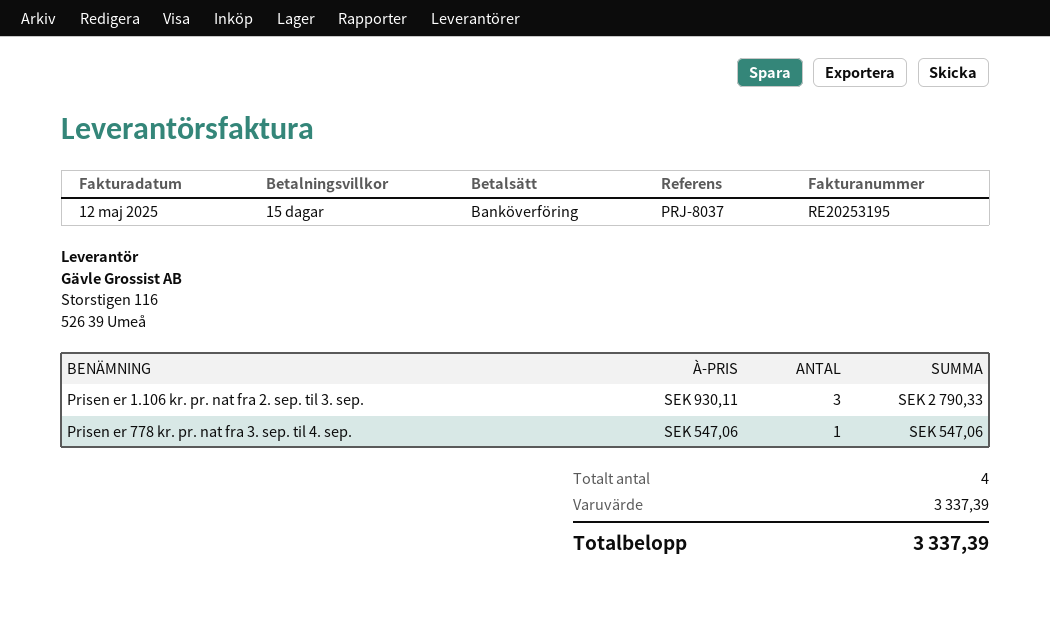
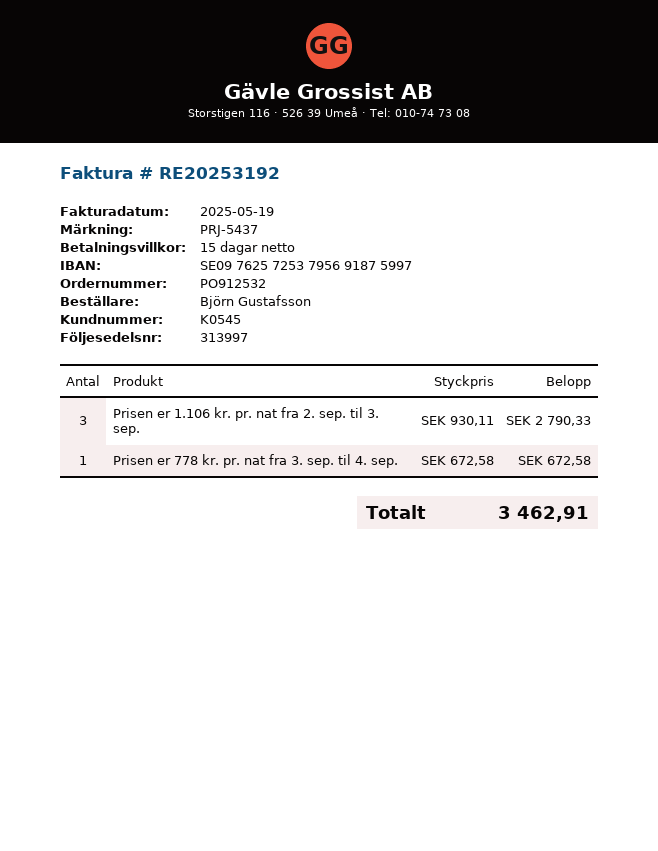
invoice number: RE20253195 -> RE20253192
invoice date: 2025-05-12 -> 2025-05-19
reference: PRJ-8037 -> PRJ-5437
Prisen er 778 kr. pr. nat fra 3. sep. til 4. sep.: 1 x 547.06 = 547.06 -> 1 x 672.58 = 672.58
total: 3337.39 -> 3462.91

